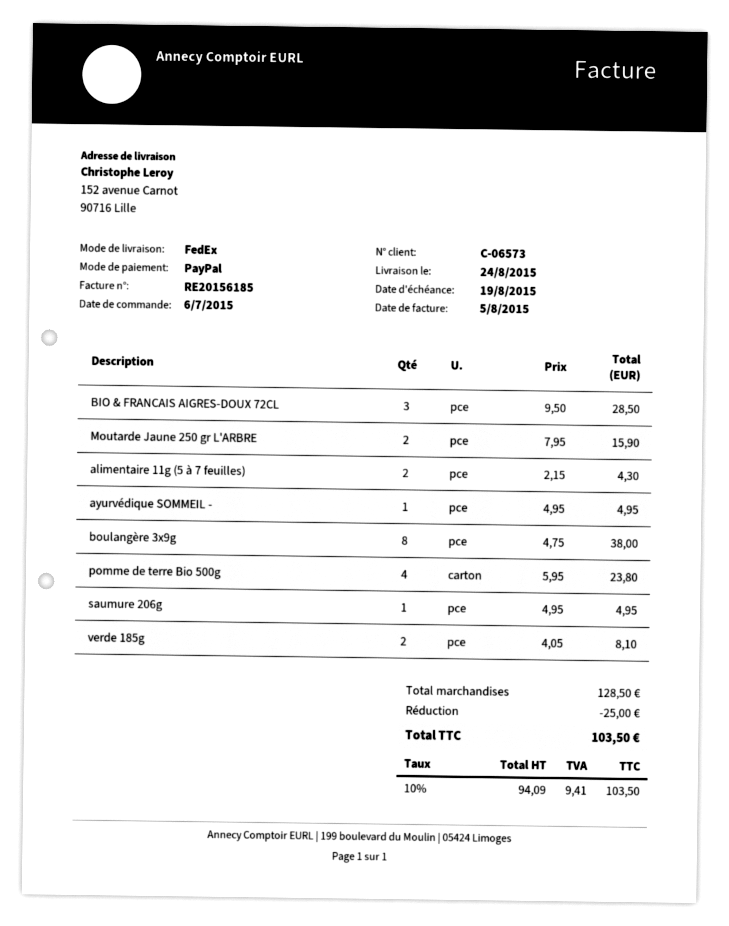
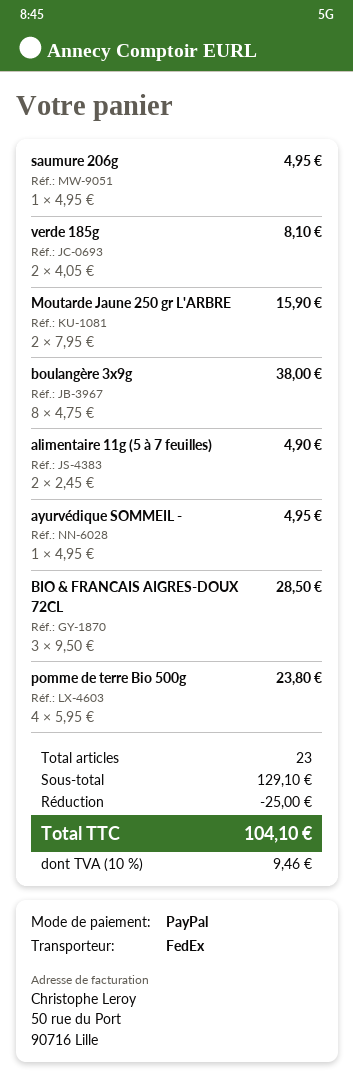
alimentaire 11g (5 à 7 feuilles): 2 x 2.15 = 4.30 -> 2 x 2.45 = 4.90
subtotal: 128.50 -> 129.10
tax: 10% = 9.41 -> 10% = 9.46
total: 103.50 -> 104.10

